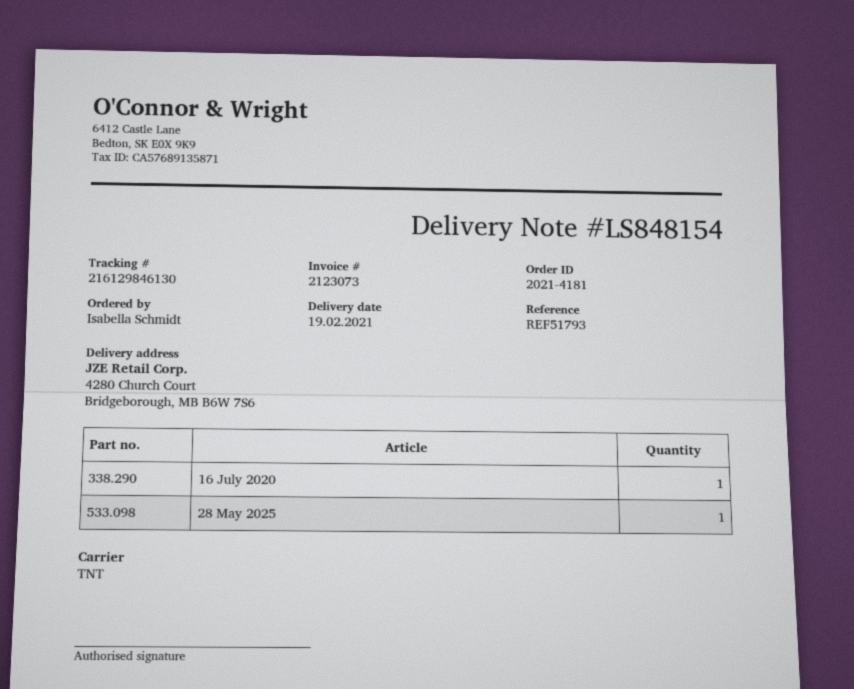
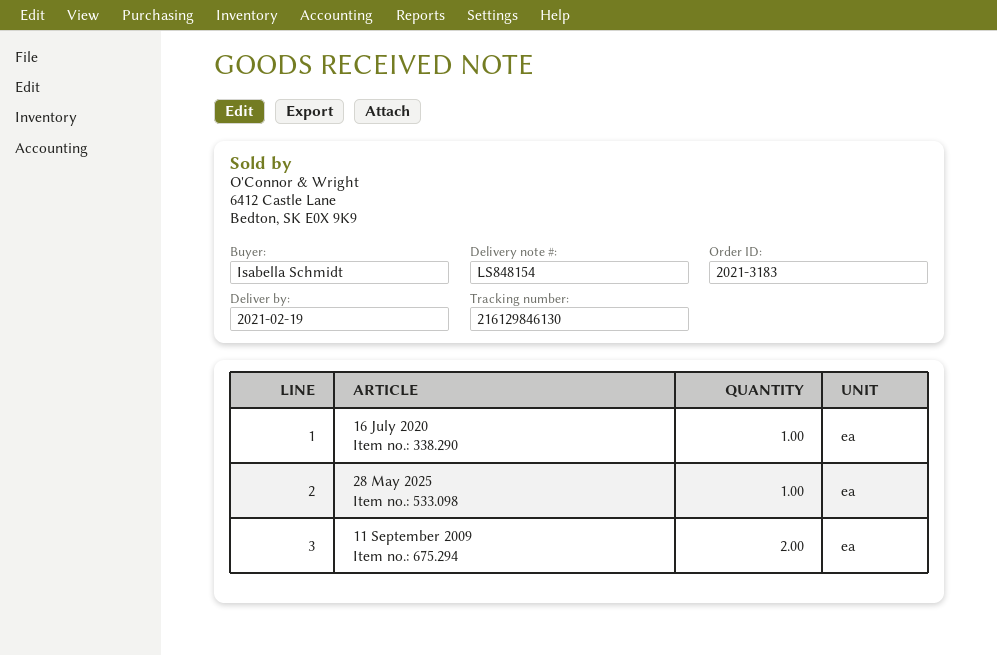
order number: 2021-4181 -> 2021-3183
11 September 2009: none -> 2

